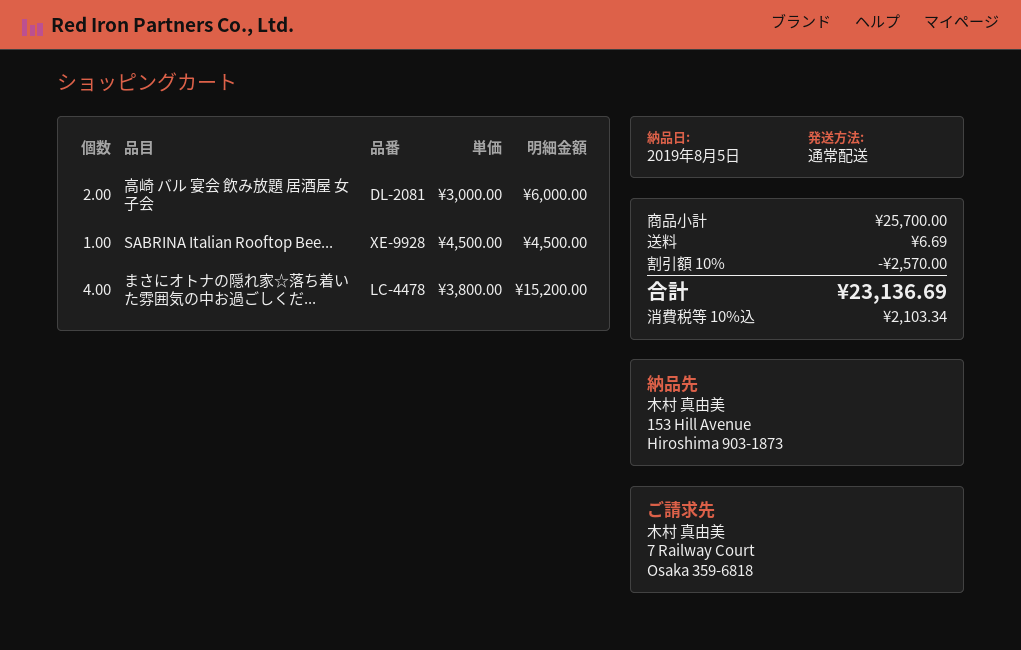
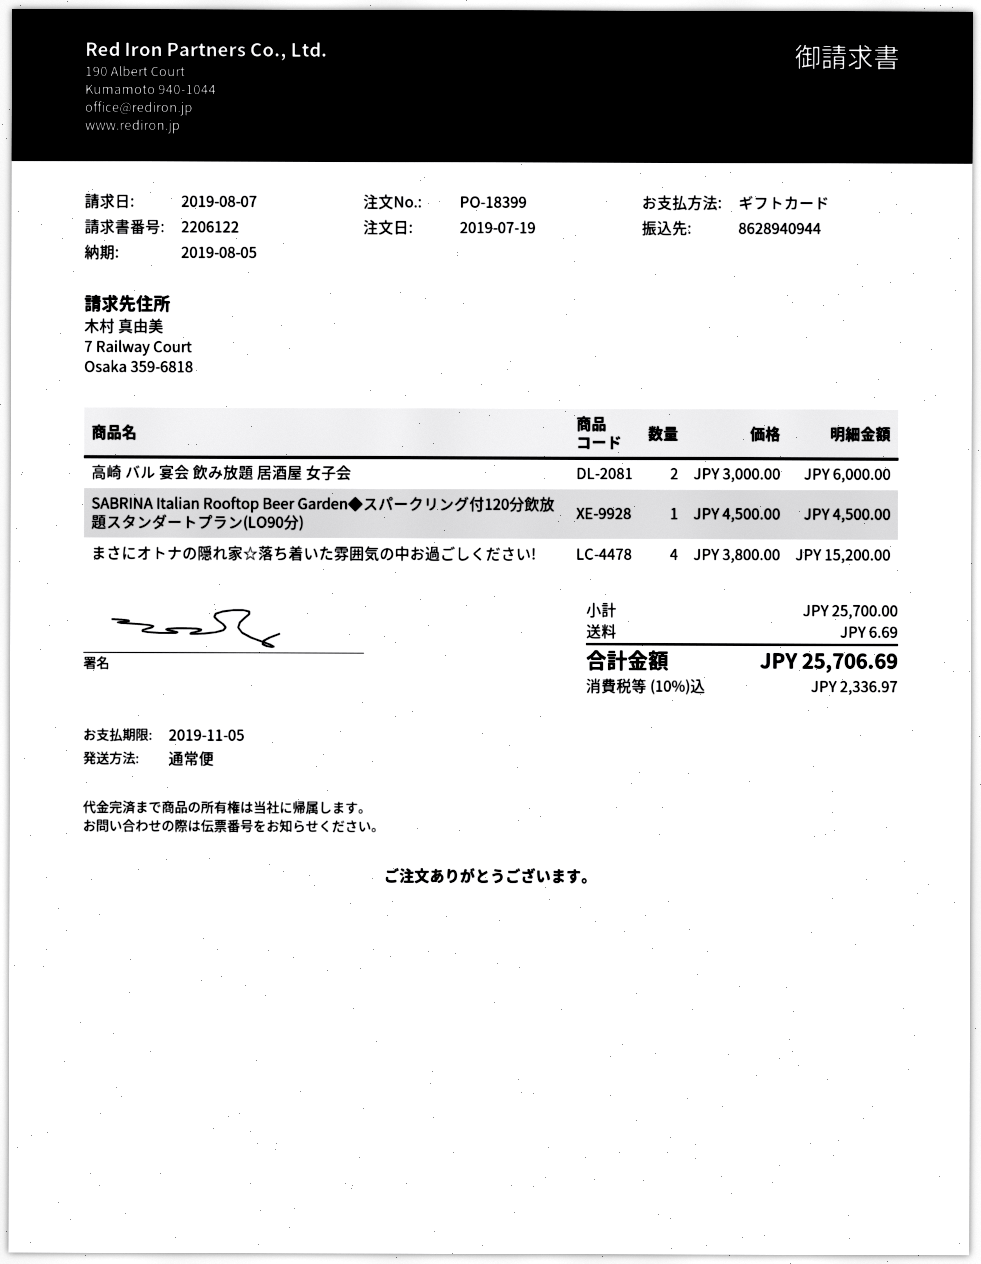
discount: 10% = 2570.00 -> none
tax: 10% = 2103.34 -> 10% = 2336.97
total: 23136.69 -> 25706.69

